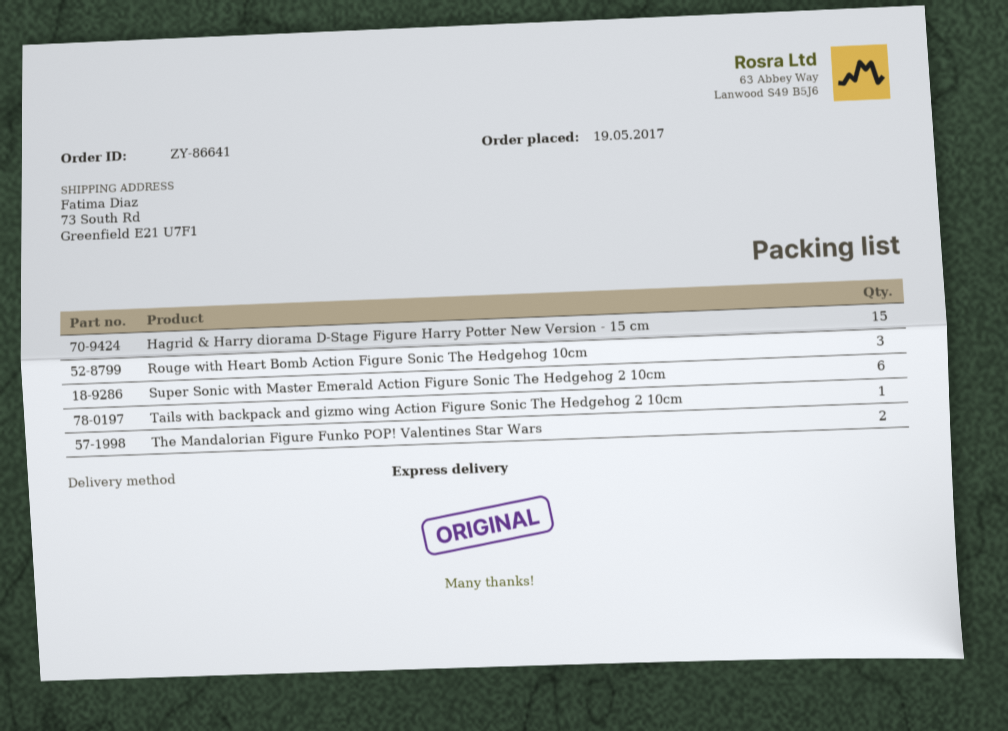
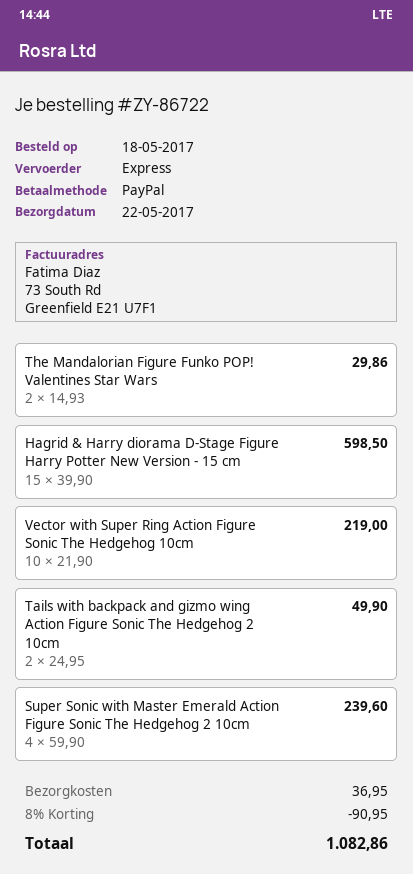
order number: ZY-86641 -> ZY-86722
order date: 2017-05-19 -> 2017-05-18
Rouge with Heart Bomb Action Figure Sonic The Hedgehog 10cm: 3 -> none
Super Sonic with Master Emerald Action Figure Sonic The Hedgehog 2 10cm: 6 -> 4
Tails with backpack and gizmo wing Action Figure Sonic The Hedgehog 2 10cm: 1 -> 2
Vector with Super Ring Action Figure Sonic The Hedgehog 10cm: none -> 10

